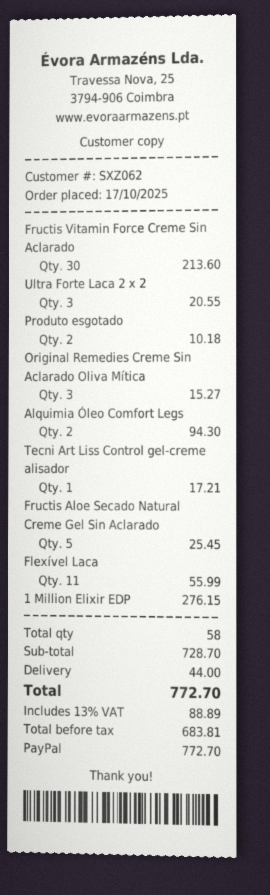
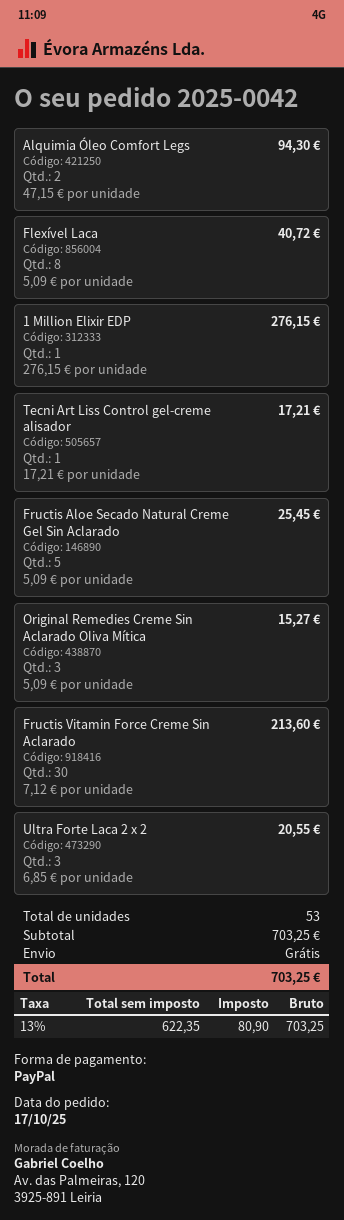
Produto esgotado: 2 for 10.18 -> none
Flexível Laca: 11 for 55.99 -> 8 for 40.72
total quantity: 58 -> 53
subtotal: 728.70 -> 703.25
shipping: 44.00 -> 0.00
net: 683.81 -> 622.35
tax: 13% = 88.89 -> 13% = 80.90
total: 772.70 -> 703.25

